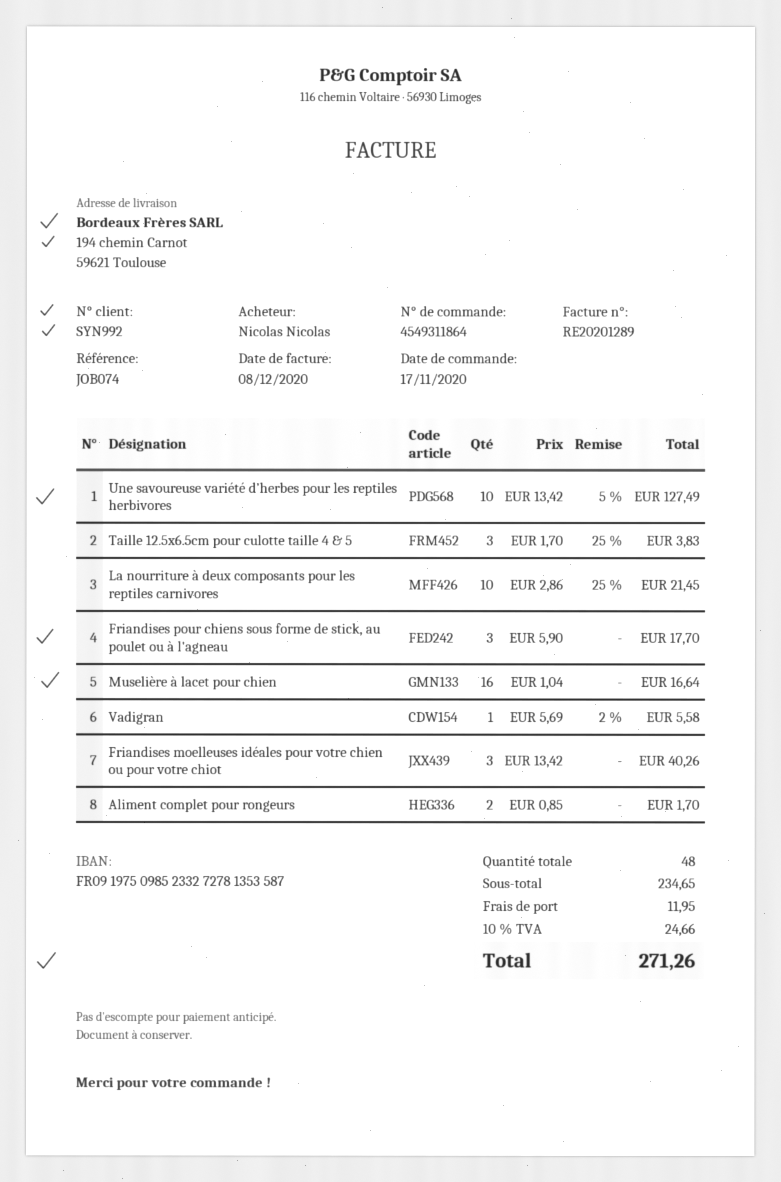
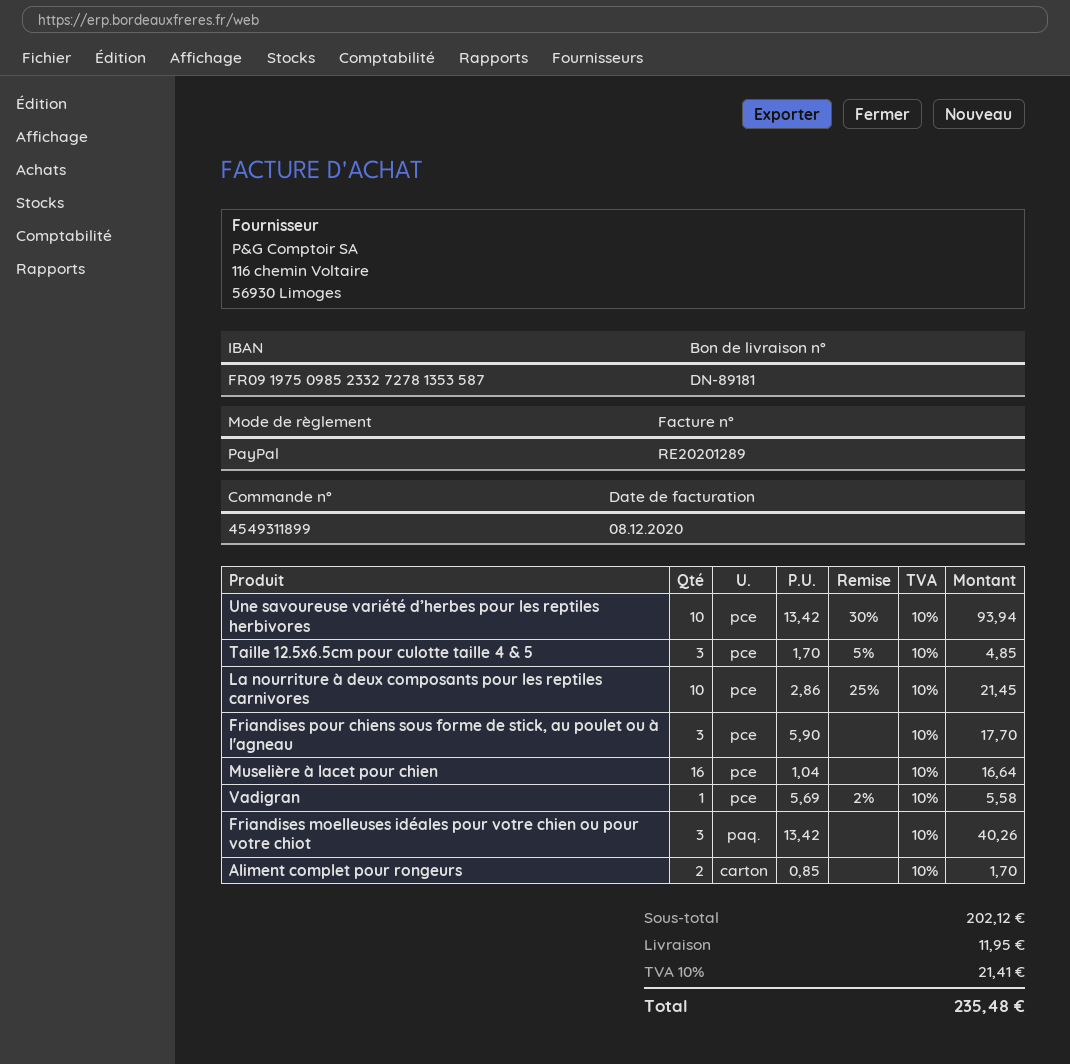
order number: 4549311864 -> 4549311899
Une savoureuse variété d’herbes pour les reptiles herbivores: 10 x 13.42 - 5% = 127.49 -> 10 x 13.42 - 30% = 93.94
Taille 12.5x6.5cm pour culotte taille 4 & 5: 3 x 1.70 - 25% = 3.83 -> 3 x 1.70 - 5% = 4.85
subtotal: 234.65 -> 202.12
tax: 10% = 24.66 -> 10% = 21.41
total: 271.26 -> 235.48

